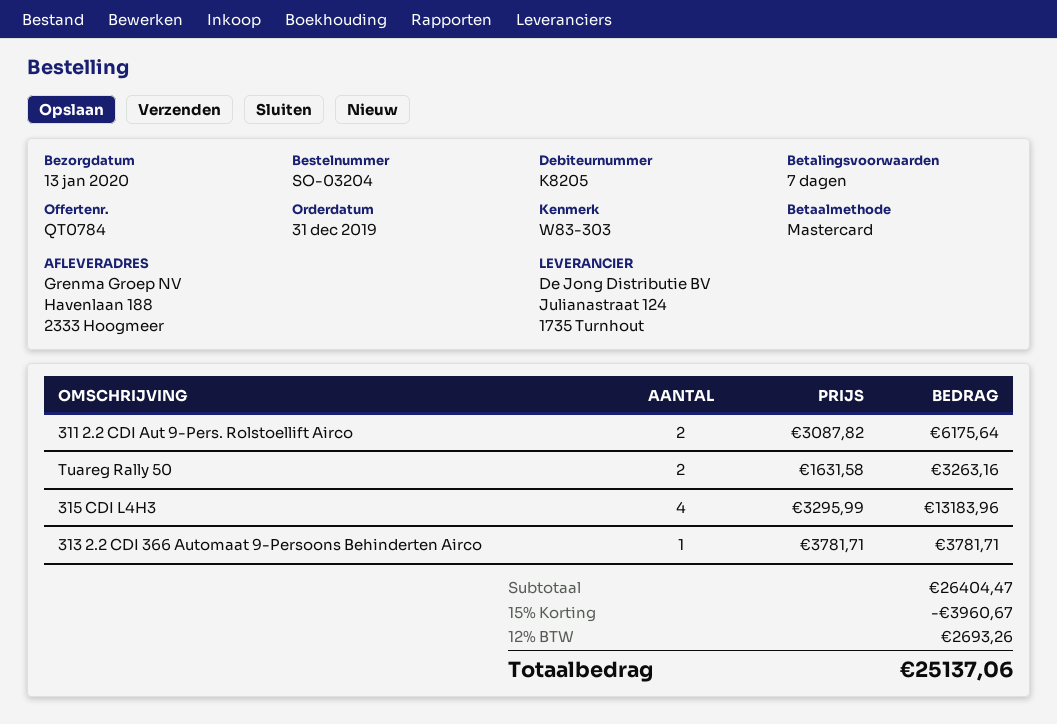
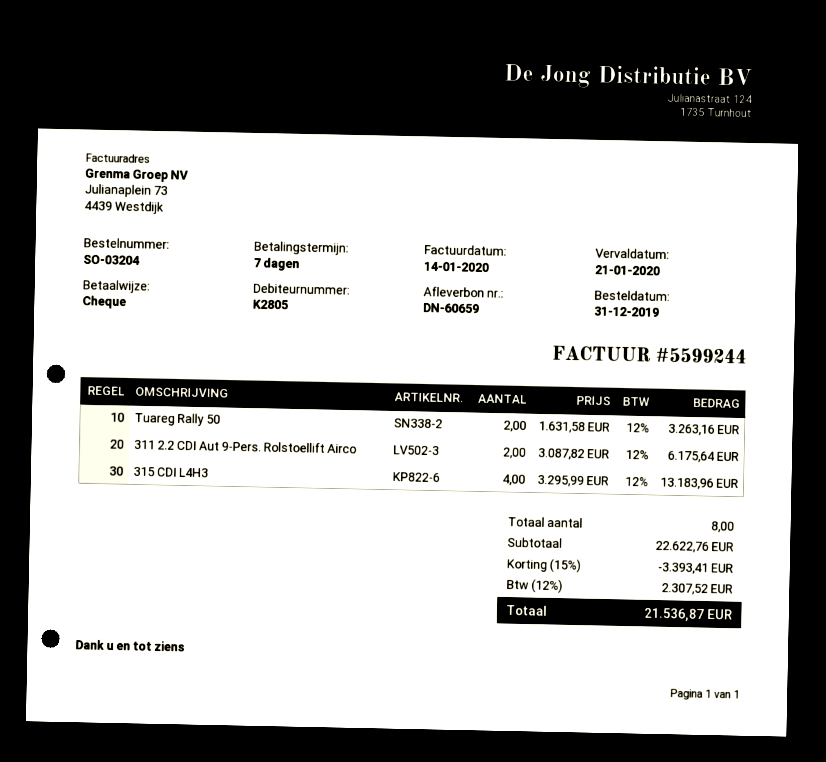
customer number: K8205 -> K2805
payment method: Mastercard -> cheque
313 2.2 CDI 366 Automaat 9-Persoons Behinderten Airco: 1 x 3781.71 = 3781.71 -> none
subtotal: 26404.47 -> 22622.76
discount: 15% = 3960.67 -> 15% = 3393.41
tax: 12% = 2693.26 -> 12% = 2307.52
total: 25137.06 -> 21536.87

